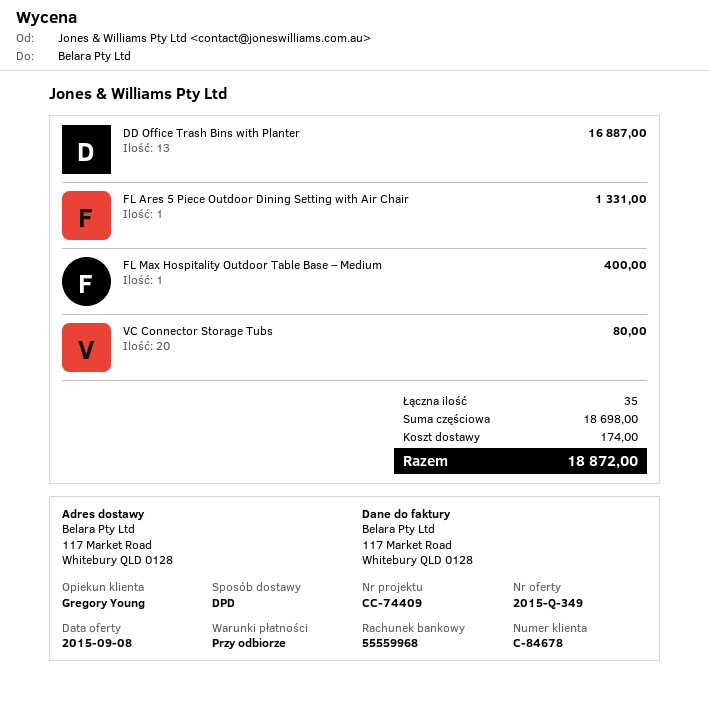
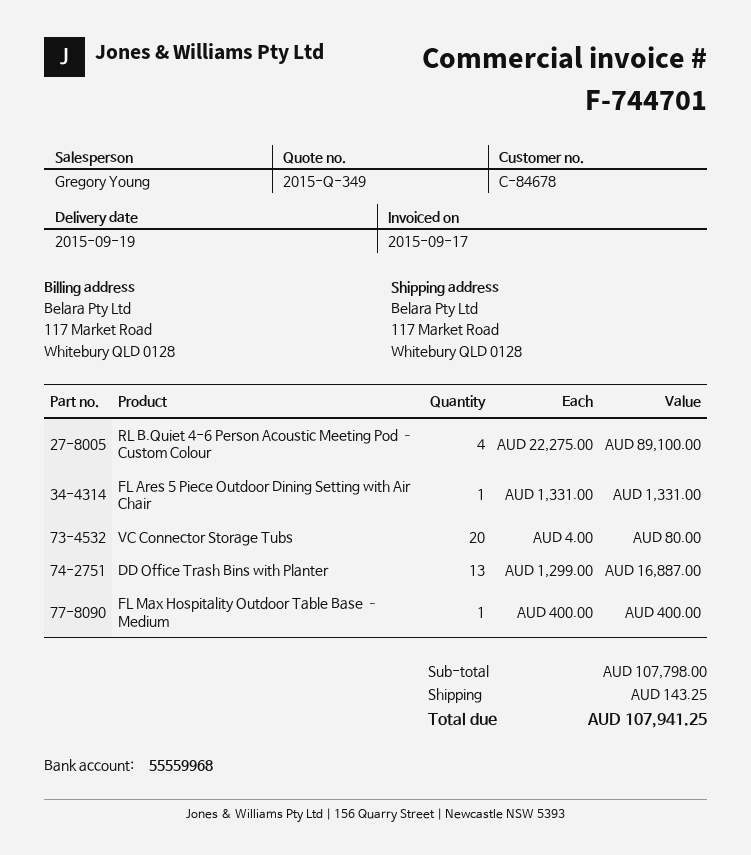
RL B.Quiet 4-6 Person Acoustic Meeting Pod – Custom Colour: none -> 4 for 89100.00
subtotal: 18698.00 -> 107798.00
shipping: 174.00 -> 143.25
total: 18872.00 -> 107941.25

